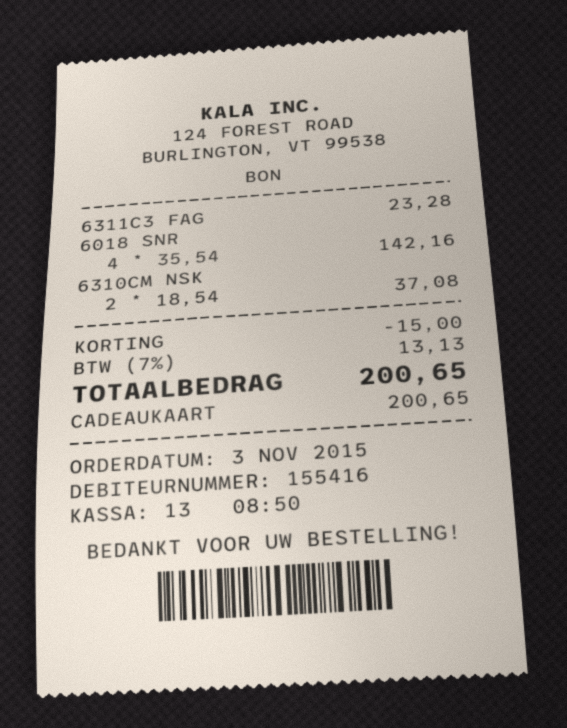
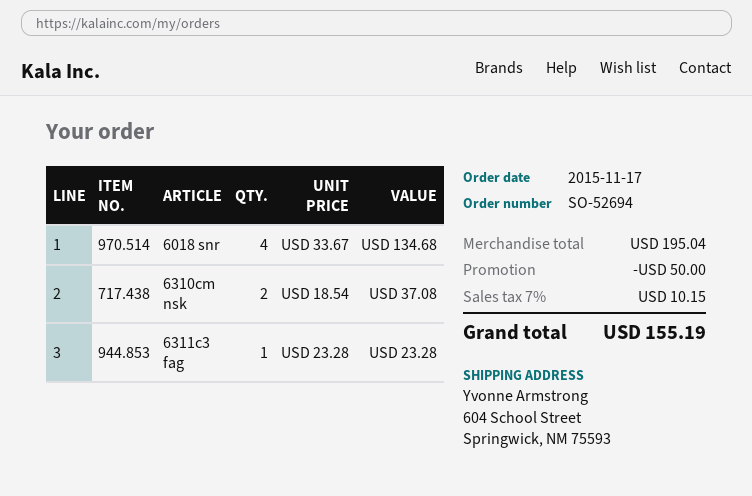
order date: 2015-11-03 -> 2015-11-17
6018 SNR: 4 x 35.54 = 142.16 -> 4 x 33.67 = 134.68
discount: 15.00 -> 50.00
tax: 7% = 13.13 -> 7% = 10.15
total: 200.65 -> 155.19

